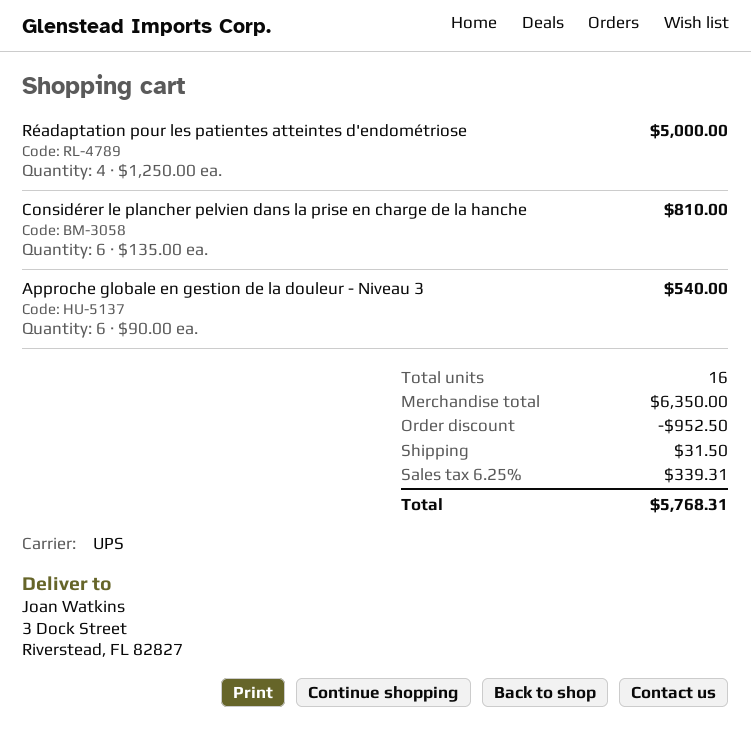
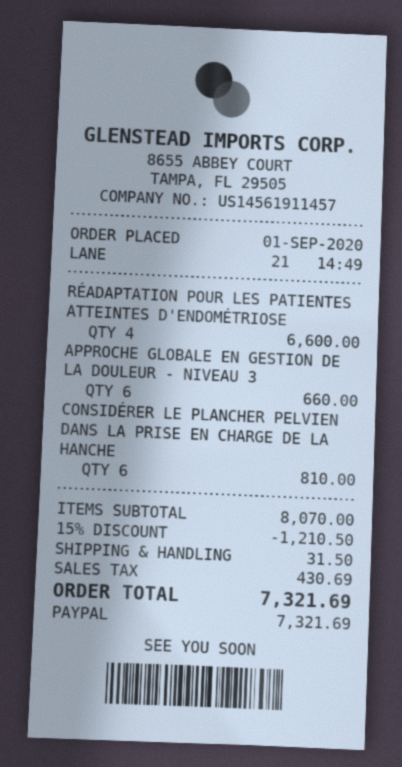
Réadaptation pour les patientes atteintes d'endométriose: 4 for 5000.00 -> 4 for 6600.00
Approche globale en gestion de la douleur - Niveau 3: 6 for 540.00 -> 6 for 660.00
subtotal: 6350.00 -> 8070.00
discount: 952.50 -> 1210.50
tax: 339.31 -> 430.69
total: 5768.31 -> 7321.69

